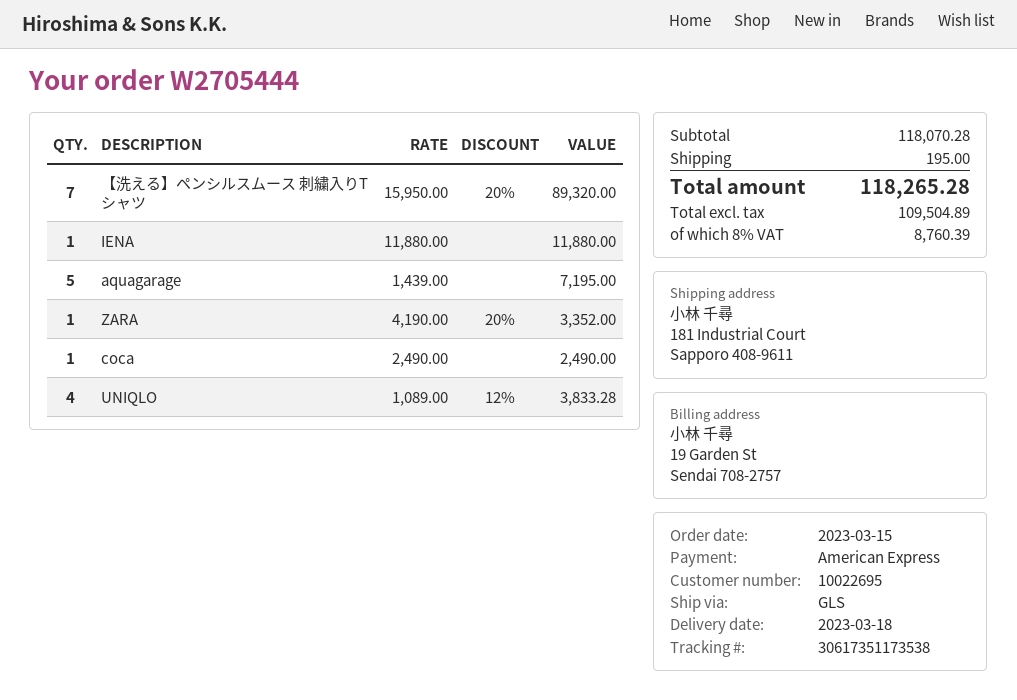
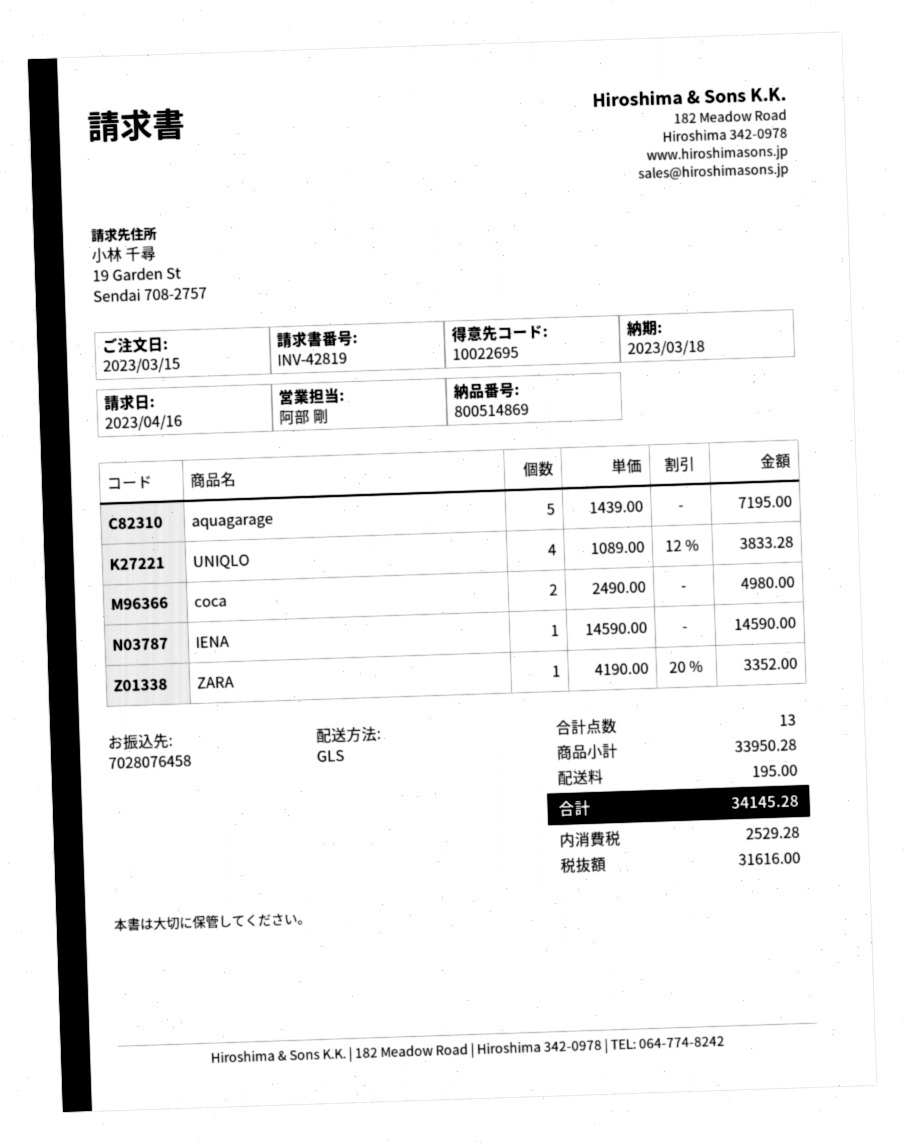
【洗える】ペンシルスムース 刺繍入りTシャツ: 7 x 15950.00 - 20% = 89320.00 -> none
IENA: 1 x 11880.00 = 11880.00 -> 1 x 14590.00 = 14590.00
coca: 1 x 2490.00 = 2490.00 -> 2 x 2490.00 = 4980.00
subtotal: 118070.28 -> 33950.28
net: 109504.89 -> 31616.00
tax: 8760.39 -> 2529.28
total: 118265.28 -> 34145.28

